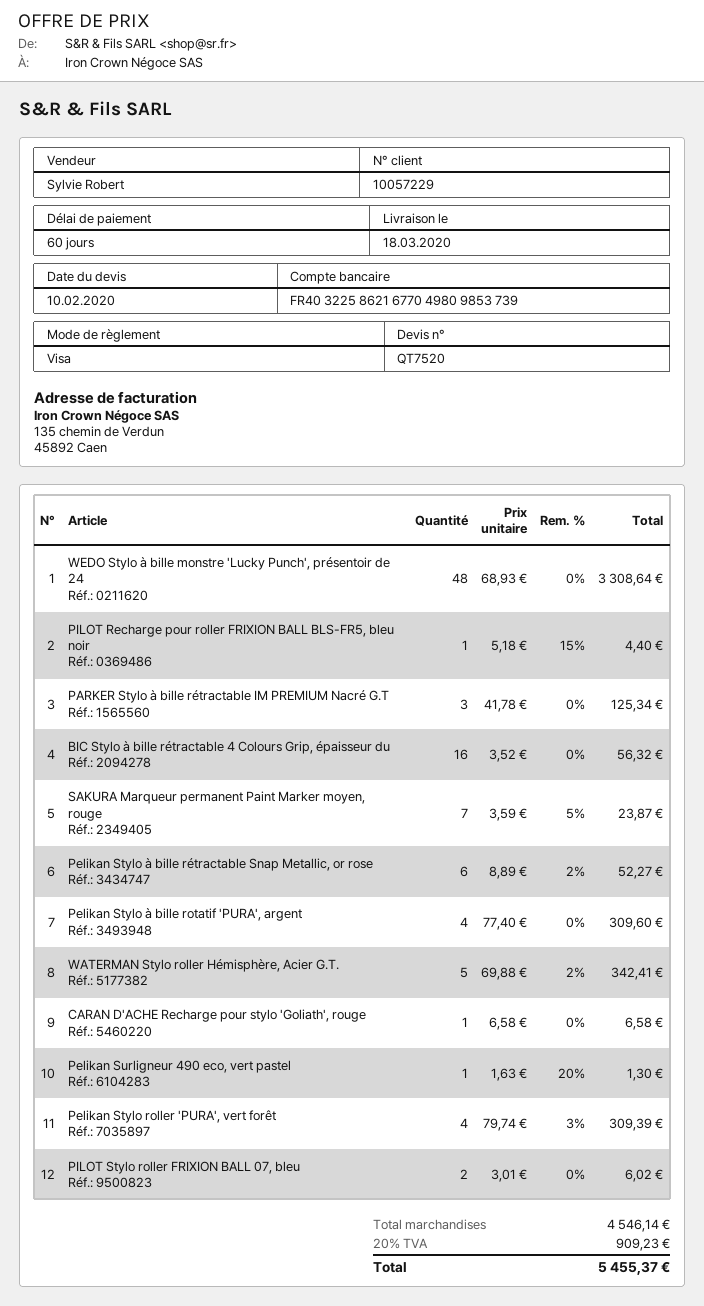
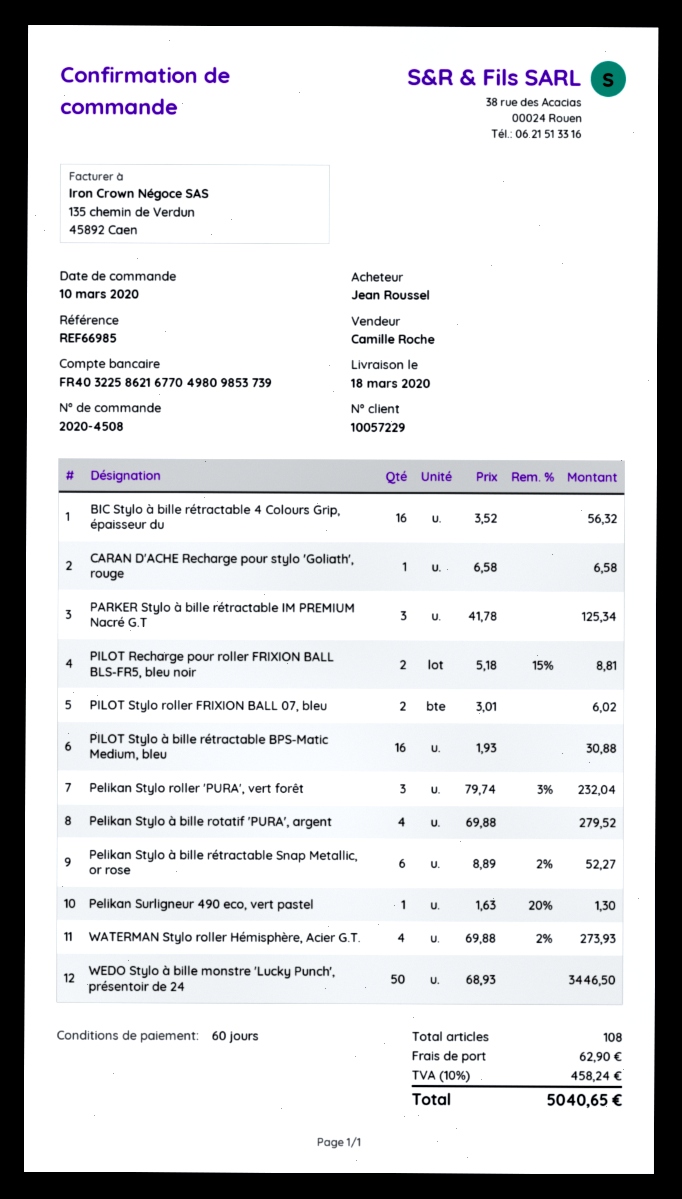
sales rep: Sylvie Robert -> Camille Roche
WEDO Stylo à bille monstre 'Lucky Punch', présentoir de 24: 48 x 68.93 = 3308.64 -> 50 x 68.93 = 3446.50
PILOT Recharge pour roller FRIXION BALL BLS-FR5, bleu noir: 1 x 5.18 - 15% = 4.40 -> 2 x 5.18 - 15% = 8.81
SAKURA Marqueur permanent Paint Marker moyen, rouge: 7 x 3.59 - 5% = 23.87 -> none
Pelikan Stylo à bille rotatif 'PURA', argent: 4 x 77.40 = 309.60 -> 4 x 69.88 = 279.52
WATERMAN Stylo roller Hémisphère, Acier G.T.: 5 x 69.88 - 2% = 342.41 -> 4 x 69.88 - 2% = 273.93
Pelikan Stylo roller 'PURA', vert forêt: 4 x 79.74 - 3% = 309.39 -> 3 x 79.74 - 3% = 232.04
PILOT Stylo à bille rétractable BPS-Matic Medium, bleu: none -> 16 x 1.93 = 30.88
shipping: none -> 62.90
tax: 20% = 909.23 -> 10% = 458.24
total: 5455.37 -> 5040.65

